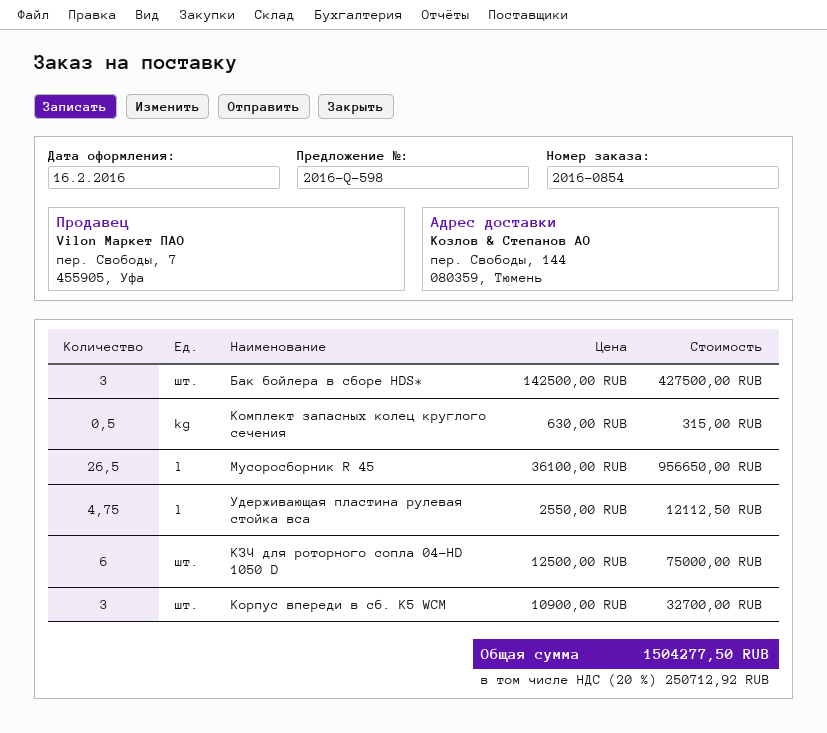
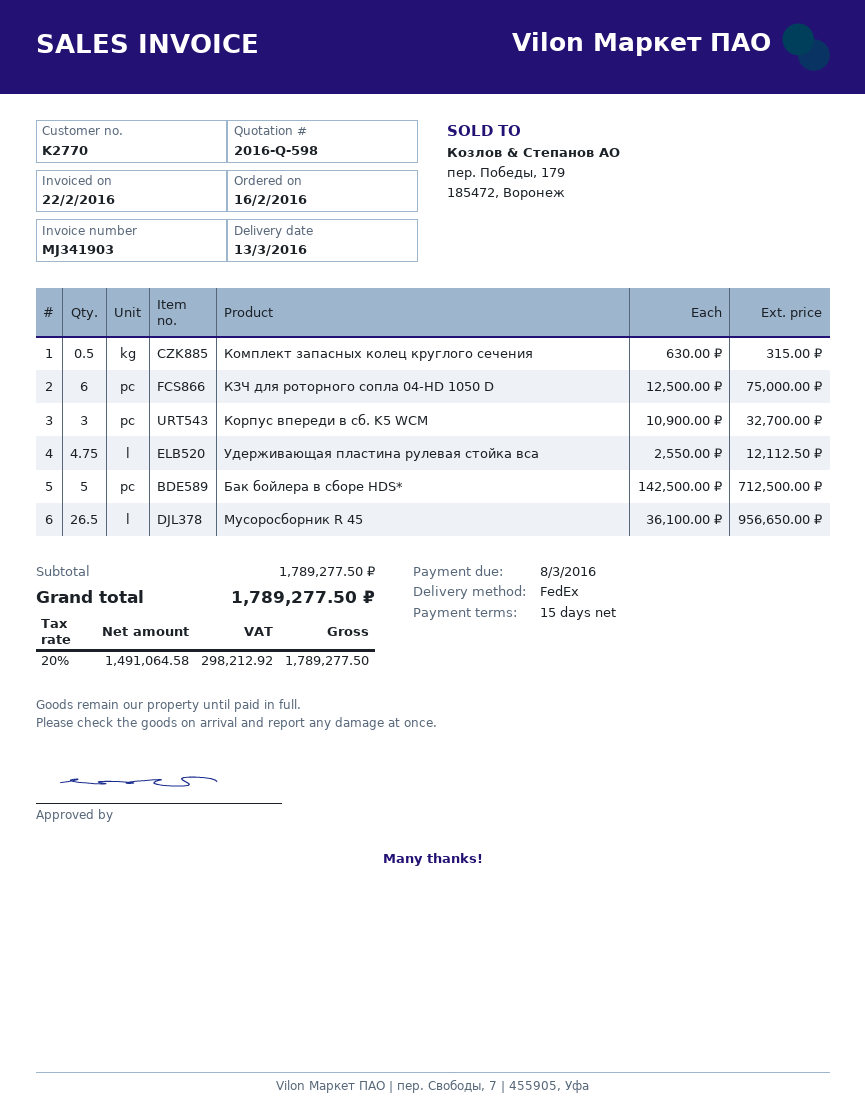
Бак бойлера в сборе HDS*: 3 x 142500.00 = 427500.00 -> 5 x 142500.00 = 712500.00
tax: 20% = 250712.92 -> 20% = 298212.92
total: 1504277.50 -> 1789277.50

